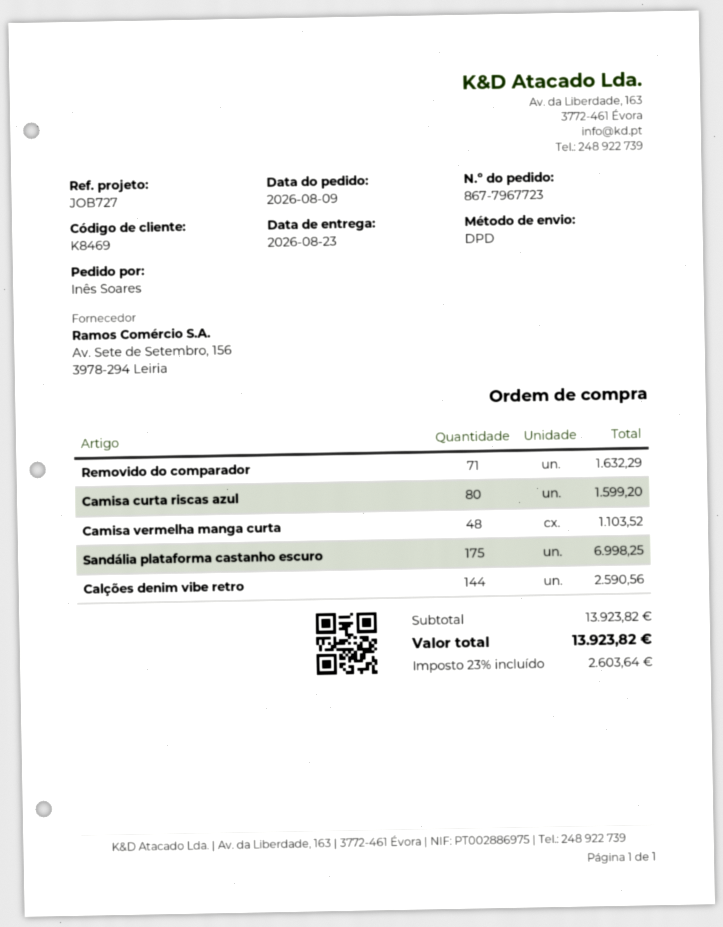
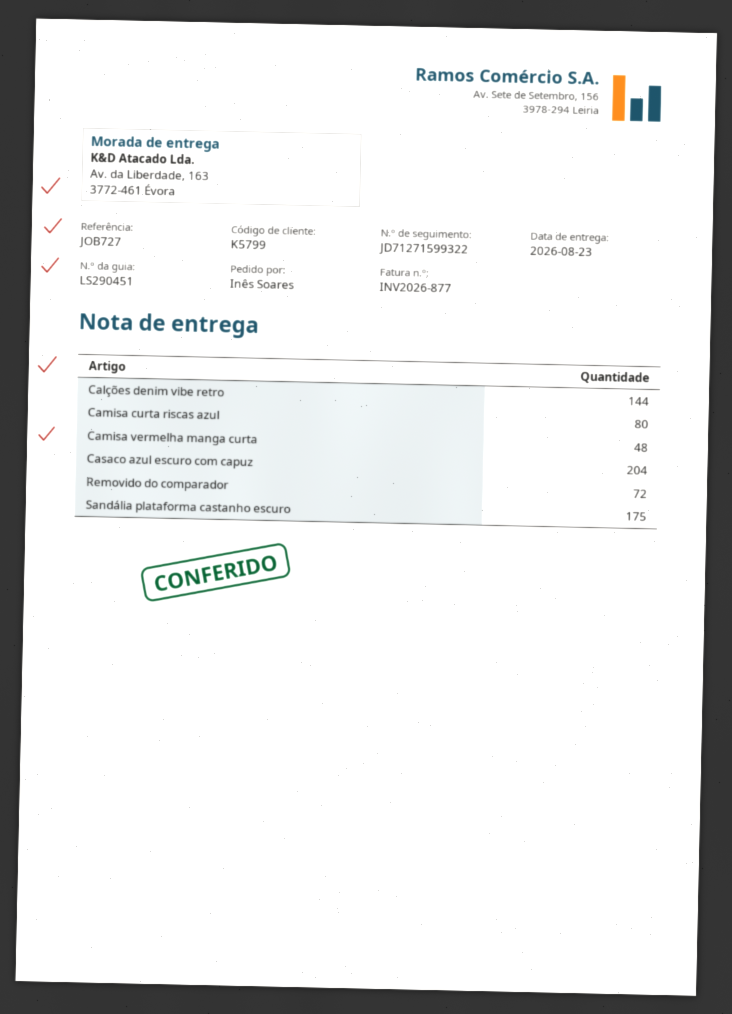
customer number: K8469 -> K5799
Removido do comparador: 71 -> 72
Casaco azul escuro com capuz: none -> 204

